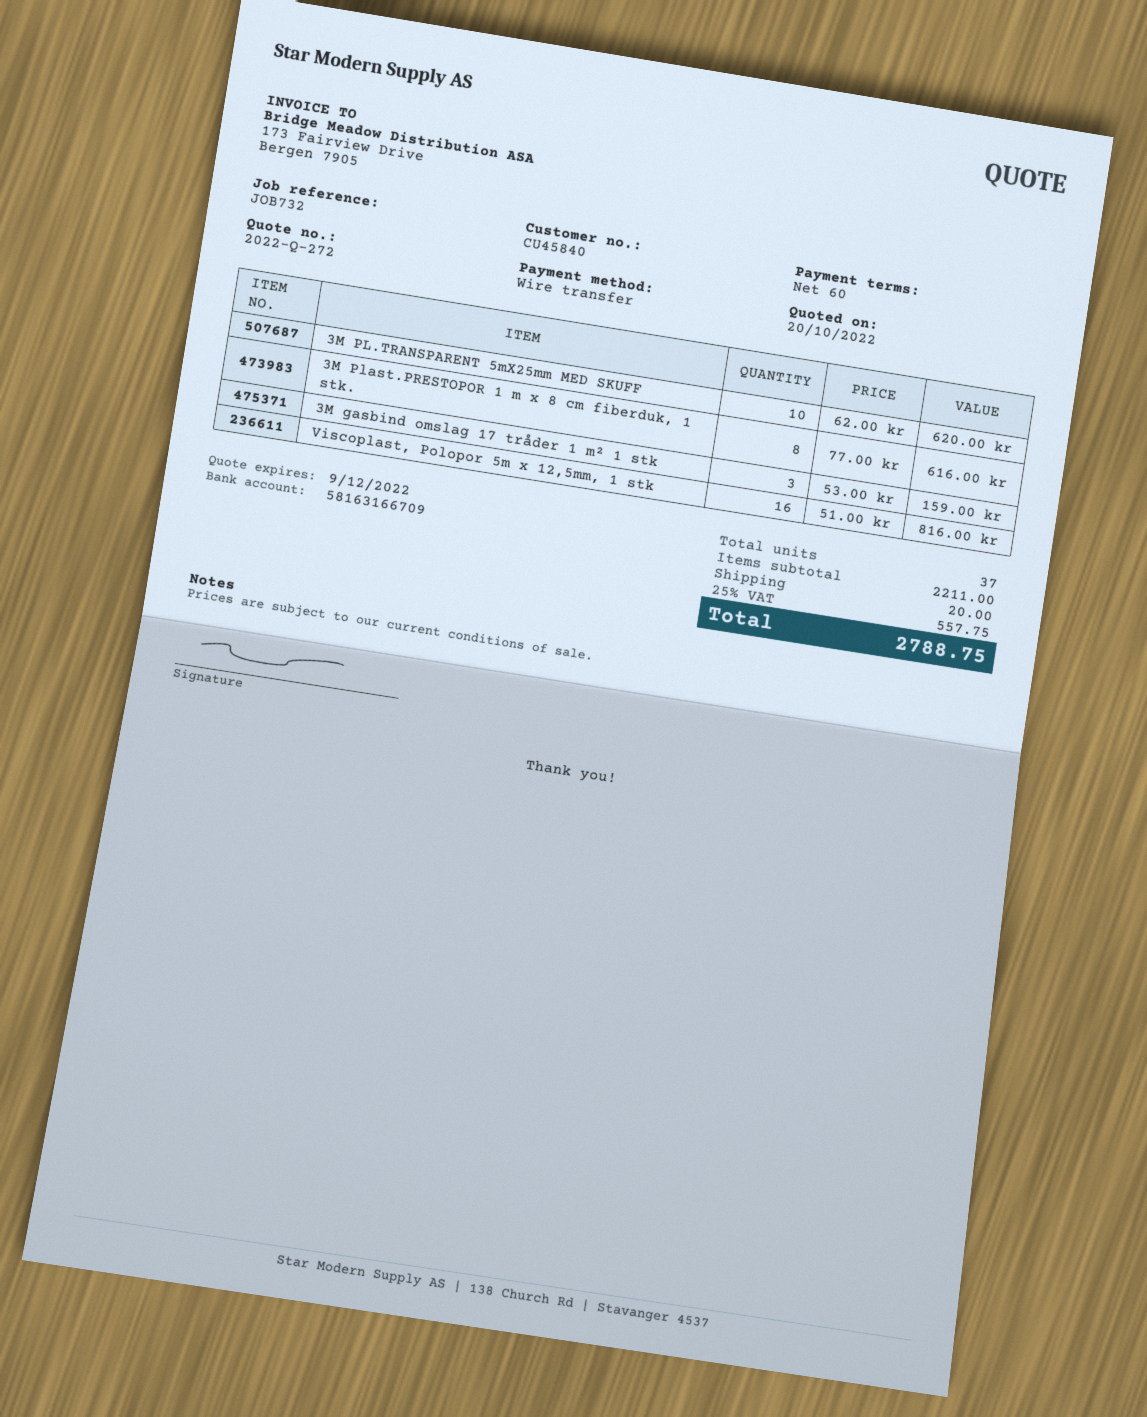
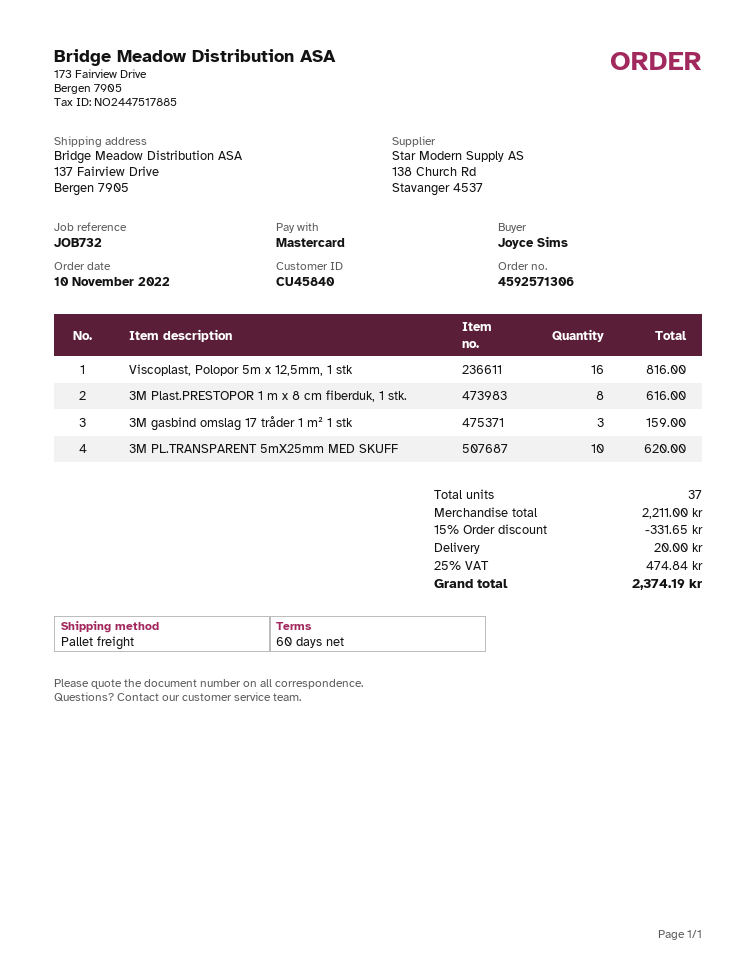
payment method: bank transfer -> Mastercard
discount: none -> 15% = 331.65
tax: 25% = 557.75 -> 25% = 474.84
total: 2788.75 -> 2374.19

